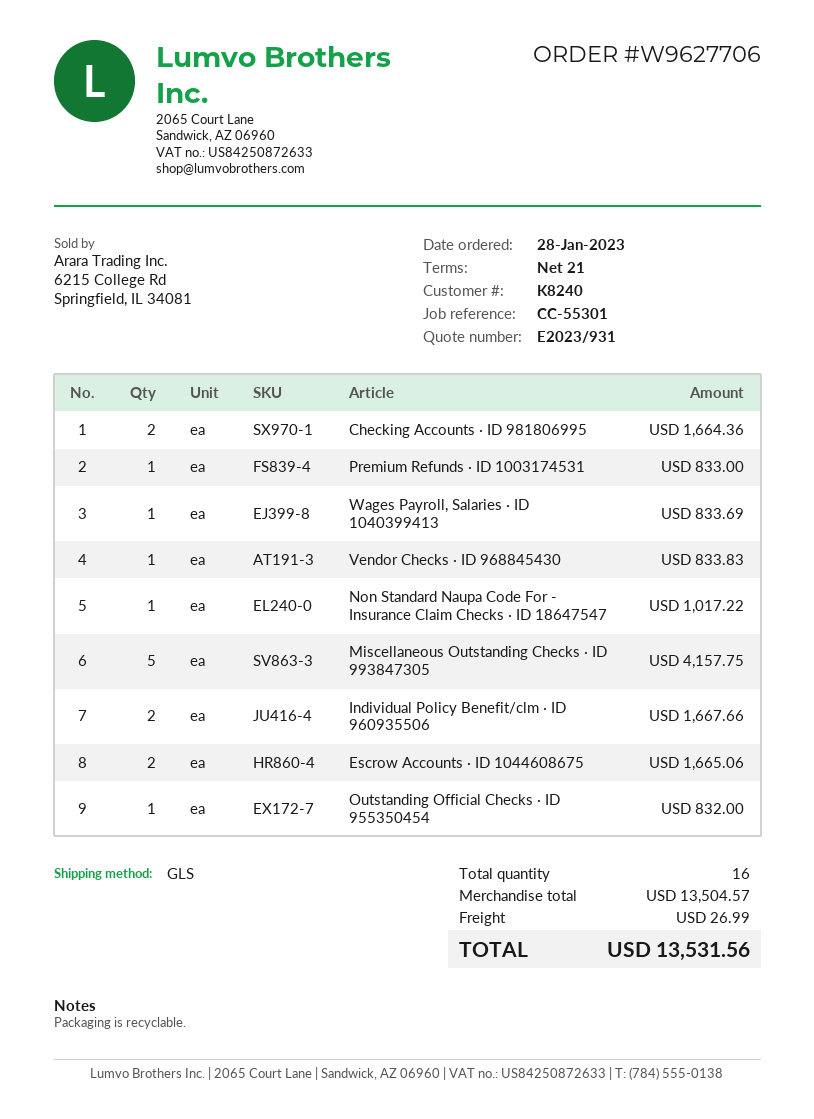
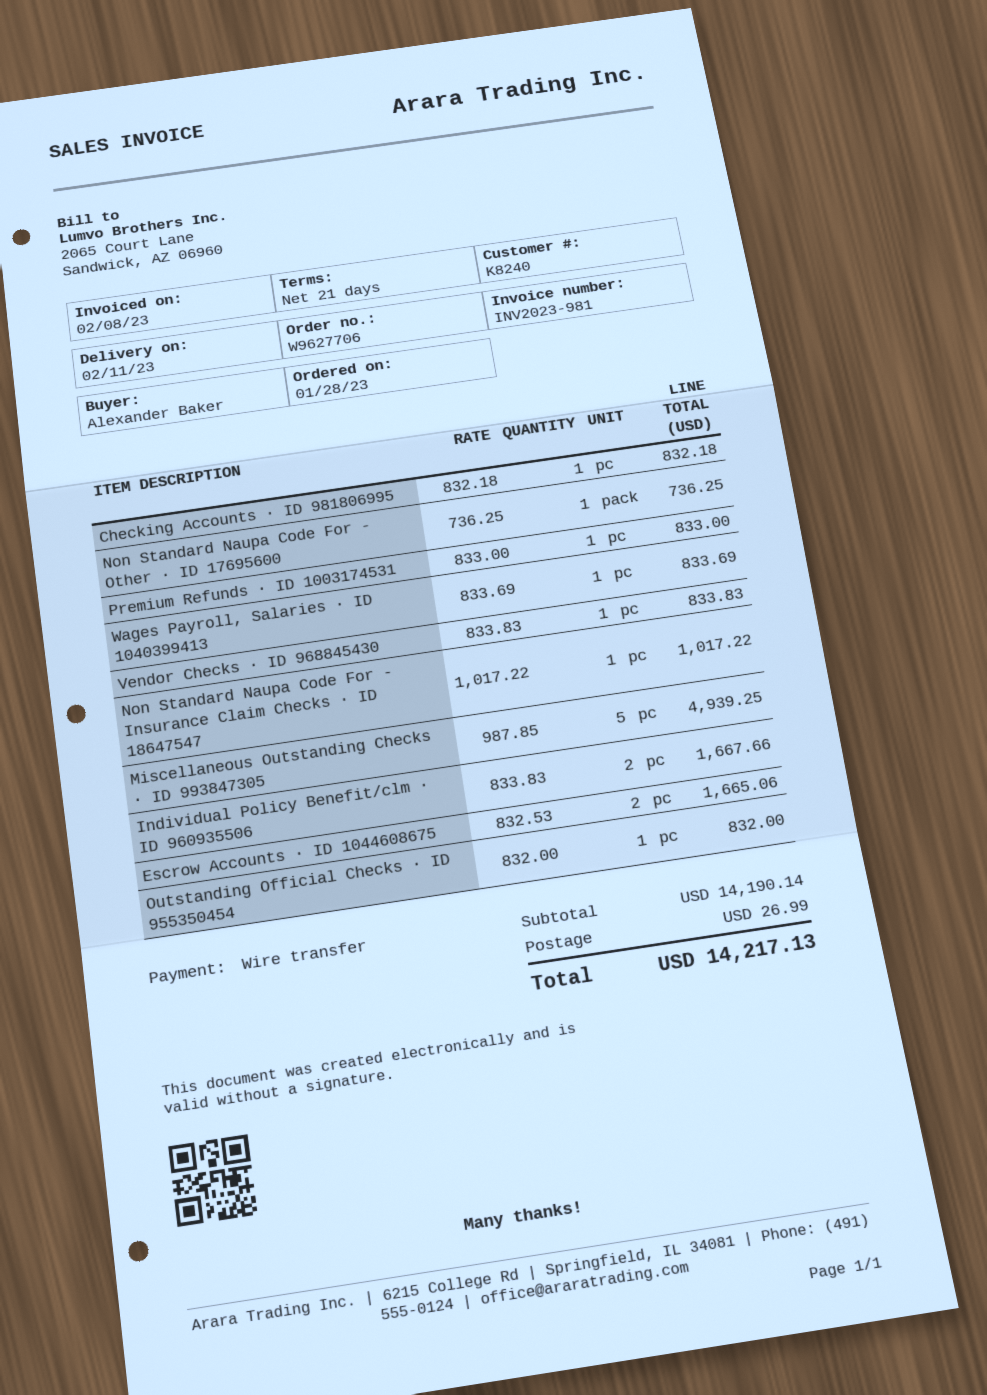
Checking Accounts · ID 981806995: 2 for 1664.36 -> 1 for 832.18
Miscellaneous Outstanding Checks · ID 993847305: 5 for 4157.75 -> 5 for 4939.25
Non Standard Naupa Code For - Other · ID 17695600: none -> 1 for 736.25
subtotal: 13504.57 -> 14190.14
total: 13531.56 -> 14217.13

